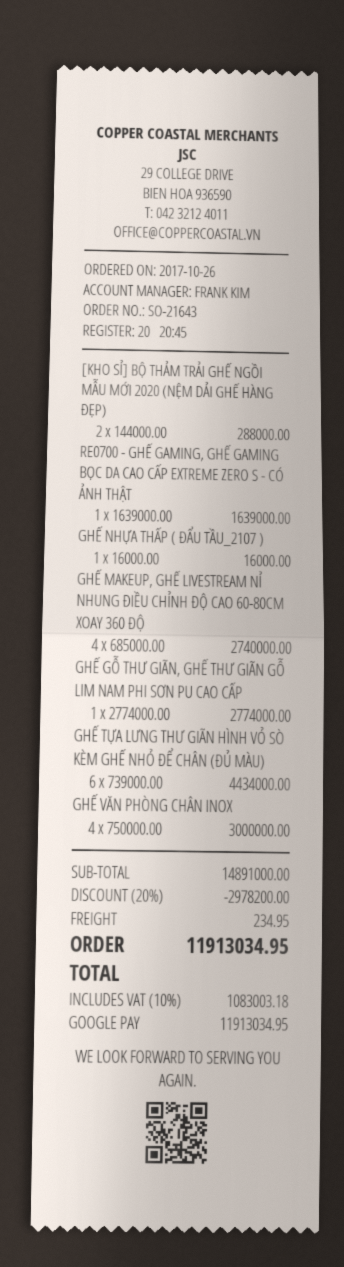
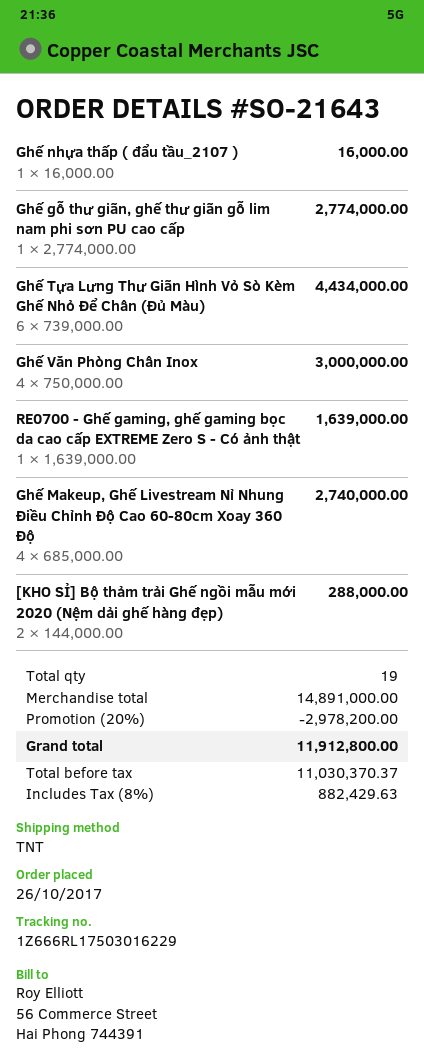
shipping: 234.95 -> none
tax: 10% = 1083003.18 -> 8% = 882429.63
total: 11913034.95 -> 11912800.00

